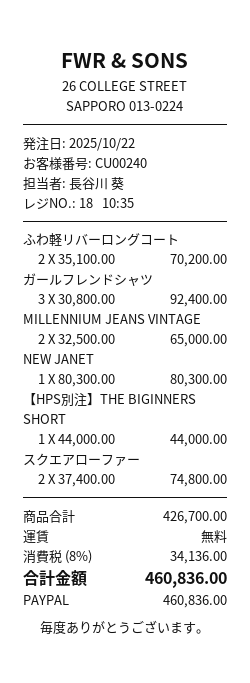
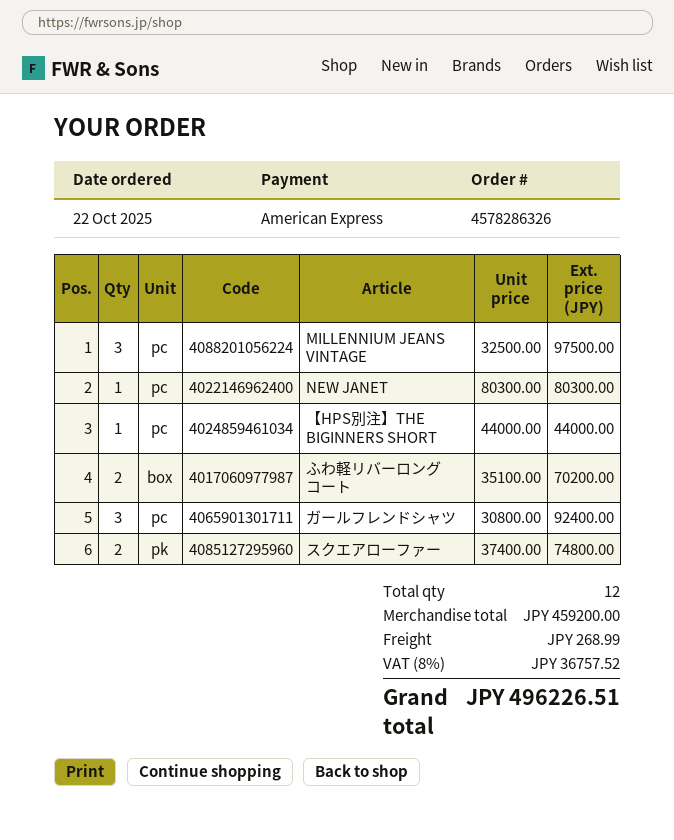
payment method: PayPal -> American Express
MILLENNIUM JEANS VINTAGE: 2 x 32500.00 = 65000.00 -> 3 x 32500.00 = 97500.00
subtotal: 426700.00 -> 459200.00
shipping: 0.00 -> 268.99
tax: 8% = 34136.00 -> 8% = 36757.52
total: 460836.00 -> 496226.51

